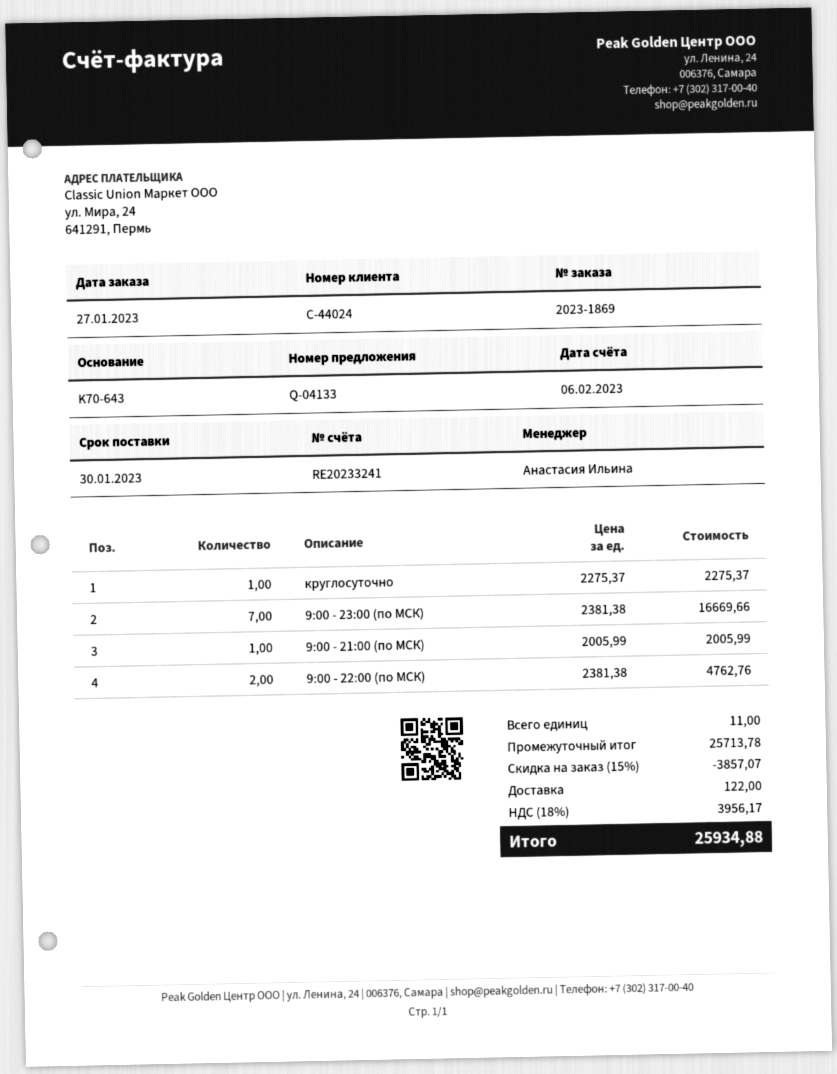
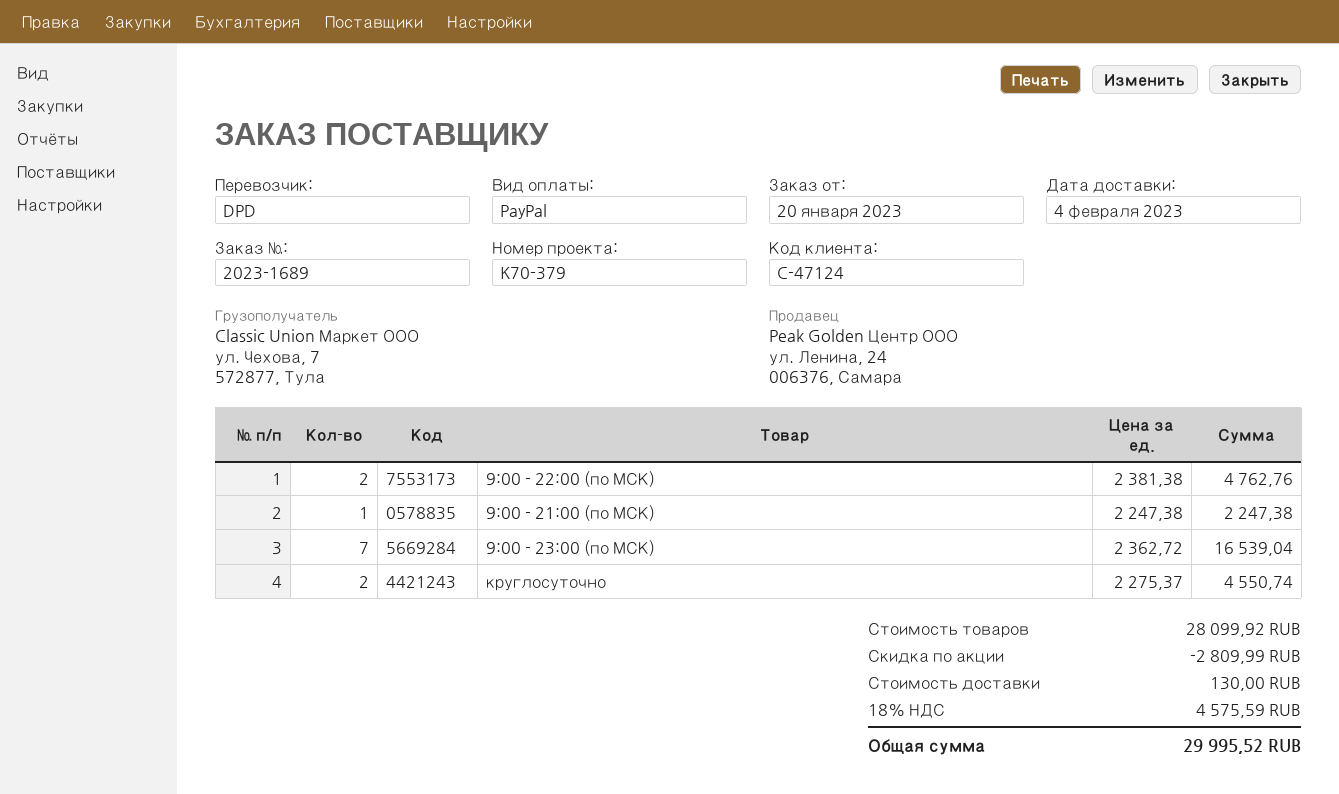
order number: 2023-1869 -> 2023-1689
order date: 2023-01-27 -> 2023-01-20
delivery date: 2023-01-30 -> 2023-02-04
customer number: C-44024 -> C-47124
reference: K70-643 -> K70-379
круглосуточно: 1 x 2275.37 = 2275.37 -> 2 x 2275.37 = 4550.74
9:00 - 23:00 (по МСК): 7 x 2381.38 = 16669.66 -> 7 x 2362.72 = 16539.04
9:00 - 21:00 (по МСК): 1 x 2005.99 = 2005.99 -> 1 x 2247.38 = 2247.38
subtotal: 25713.78 -> 28099.92
discount: 3857.07 -> 2809.99
shipping: 122.00 -> 130.00
tax: 18% = 3956.17 -> 18% = 4575.59
total: 25934.88 -> 29995.52

